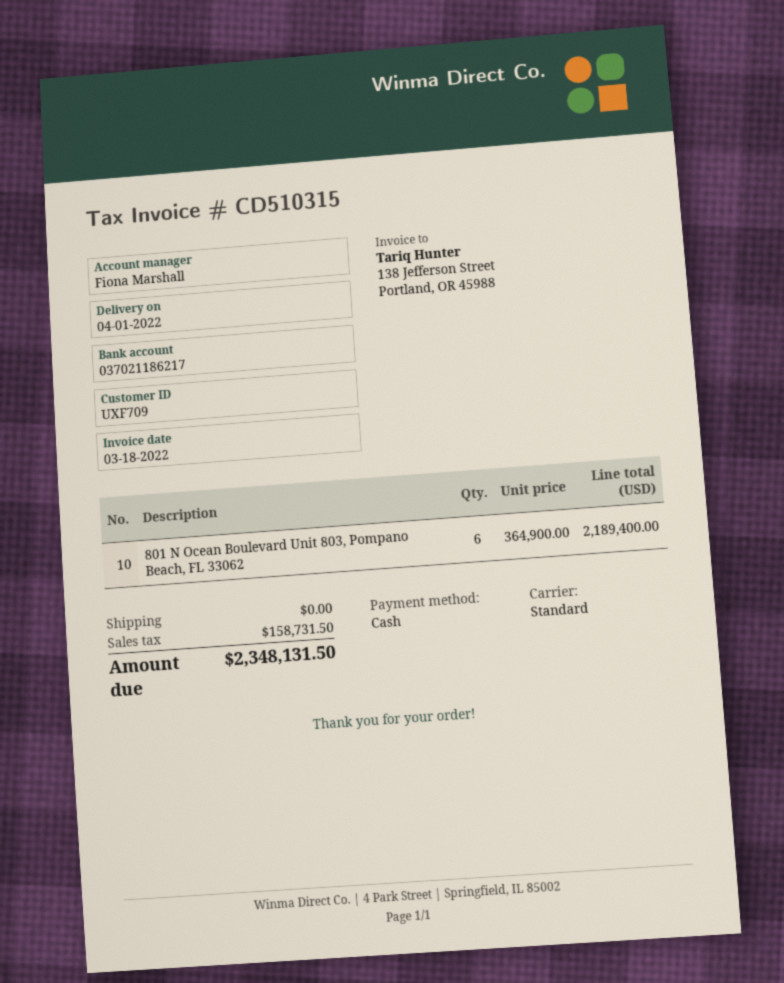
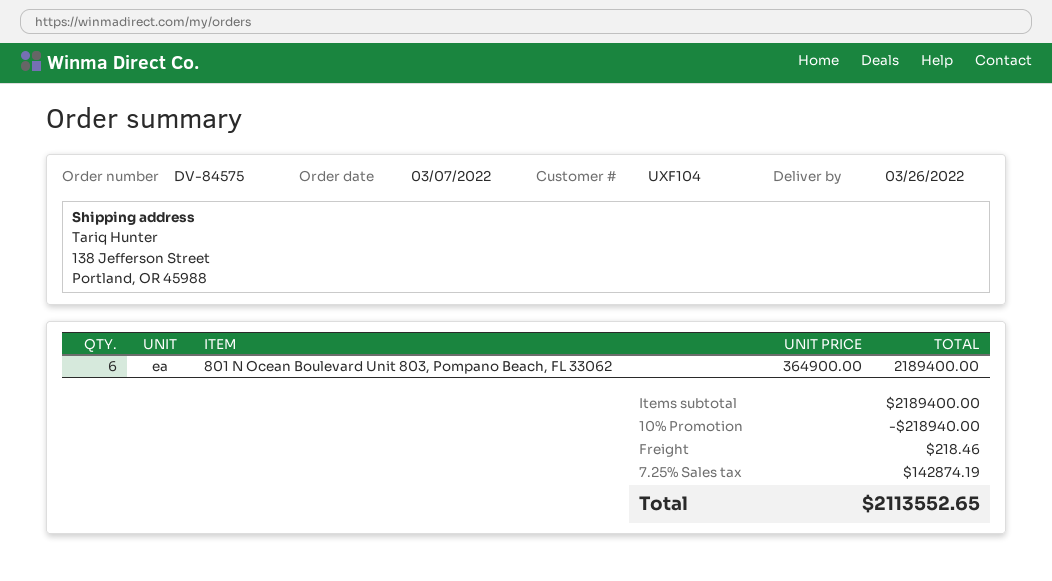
delivery date: 2022-04-01 -> 2022-03-26
customer number: UXF709 -> UXF104
discount: none -> 10% = 218940.00
shipping: 0.00 -> 218.46
tax: 158731.50 -> 142874.19
total: 2348131.50 -> 2113552.65

